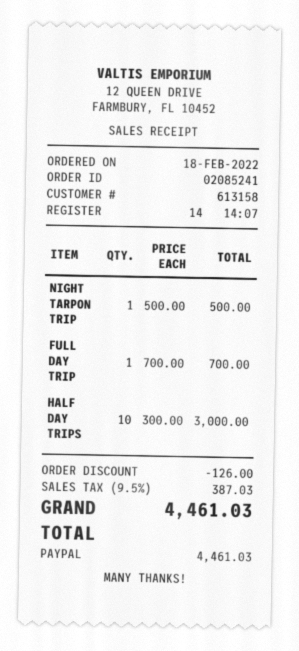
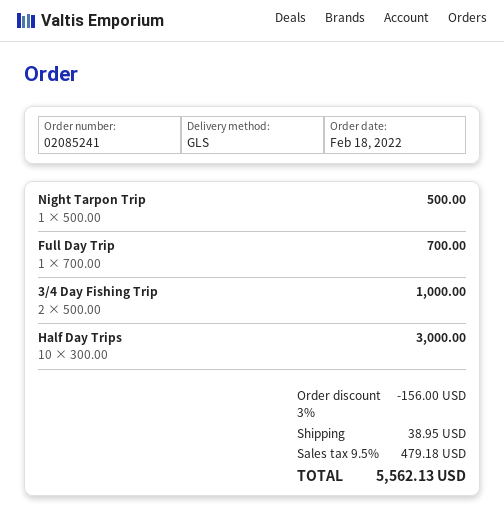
3/4 Day Fishing Trip: none -> 2 x 500.00 = 1000.00
discount: 126.00 -> 156.00
shipping: none -> 38.95
tax: 9.5% = 387.03 -> 9.5% = 479.18
total: 4461.03 -> 5562.13

